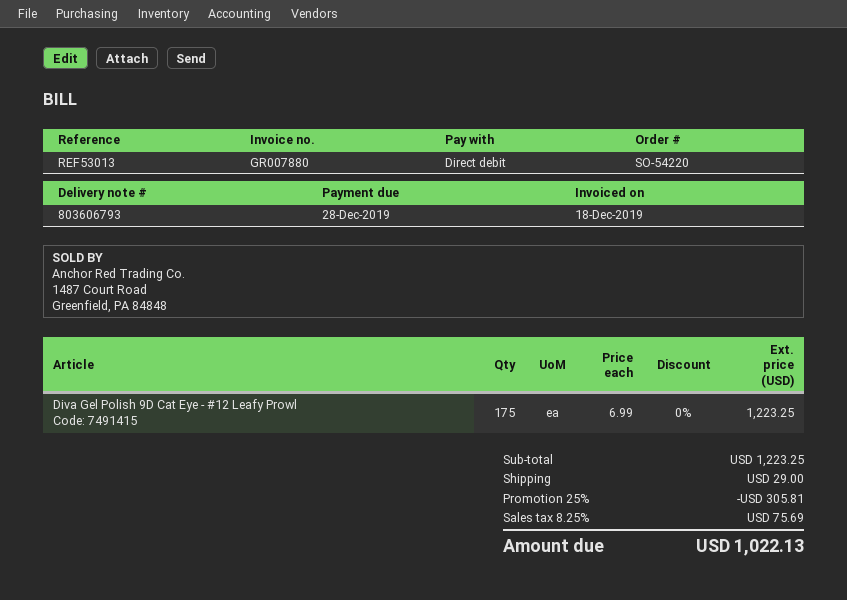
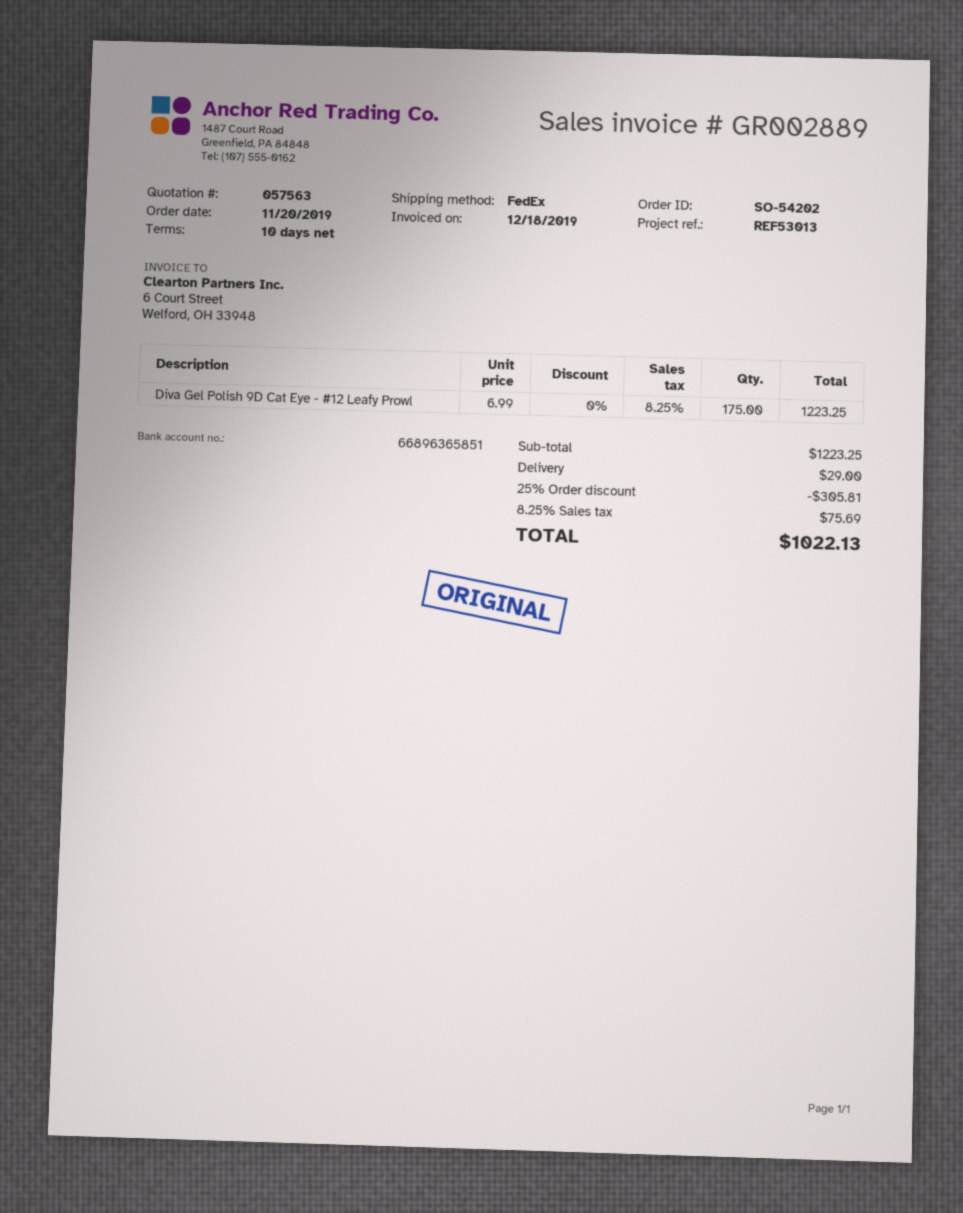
order number: SO-54220 -> SO-54202
invoice number: GR007880 -> GR002889

